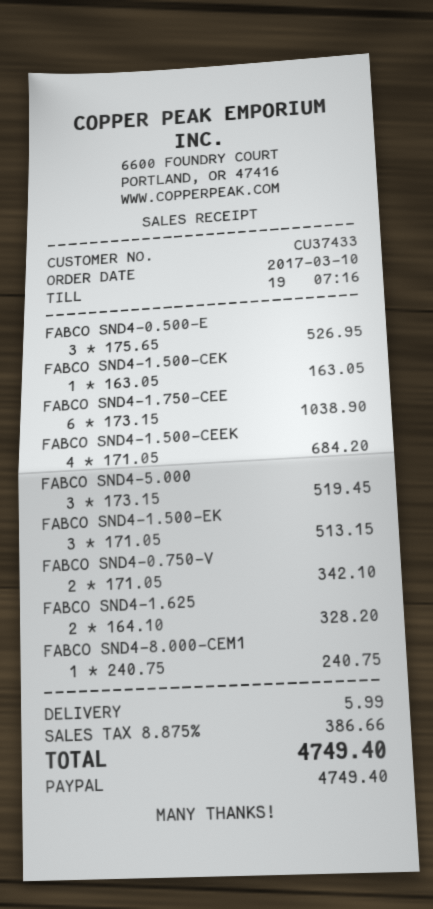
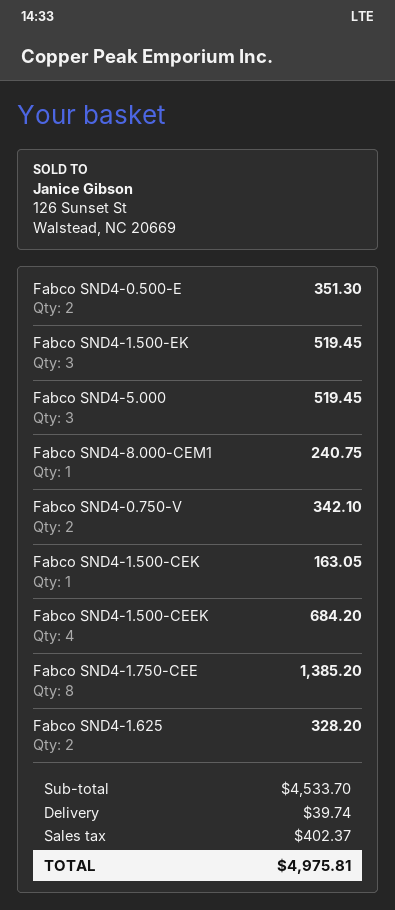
FABCO SND4-0.500-E: 3 for 526.95 -> 2 for 351.30
FABCO SND4-1.750-CEE: 6 for 1038.90 -> 8 for 1385.20
FABCO SND4-1.500-EK: 3 for 513.15 -> 3 for 519.45
shipping: 5.99 -> 39.74
tax: 386.66 -> 402.37
total: 4749.40 -> 4975.81

